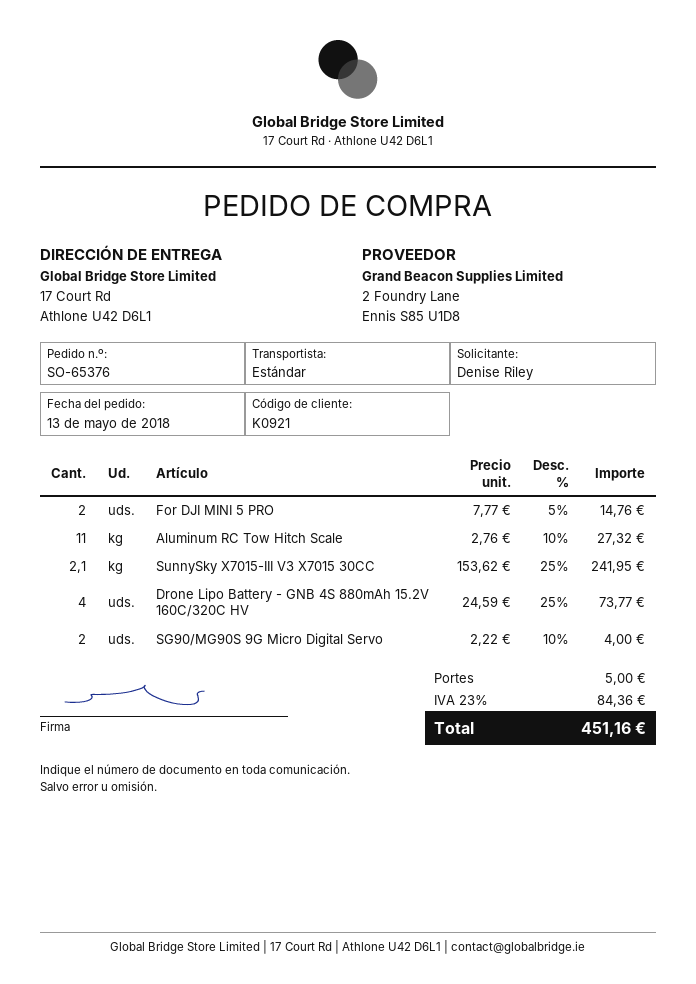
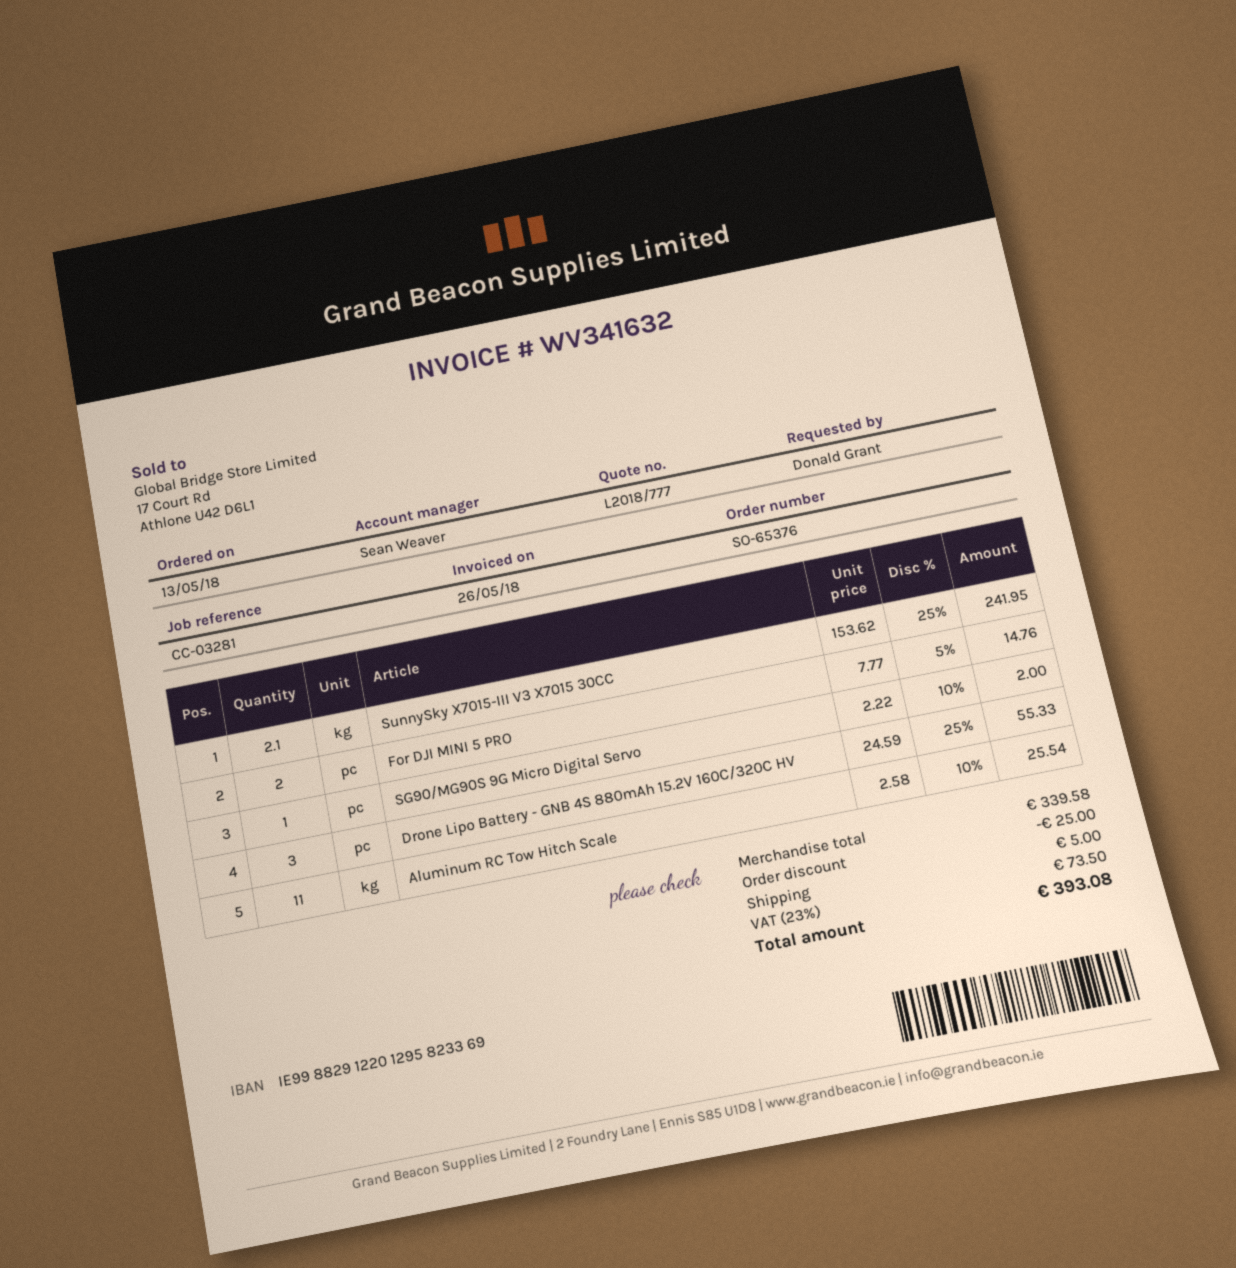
ordered by: Denise Riley -> Donald Grant
Aluminum RC Tow Hitch Scale: 11 x 2.76 - 10% = 27.32 -> 11 x 2.58 - 10% = 25.54
Drone Lipo Battery - GNB 4S 880mAh 15.2V 160C/320C HV: 4 x 24.59 - 25% = 73.77 -> 3 x 24.59 - 25% = 55.33
SG90/MG90S 9G Micro Digital Servo: 2 x 2.22 - 10% = 4.00 -> 1 x 2.22 - 10% = 2.00
discount: none -> 25.00
tax: 23% = 84.36 -> 23% = 73.50
total: 451.16 -> 393.08

